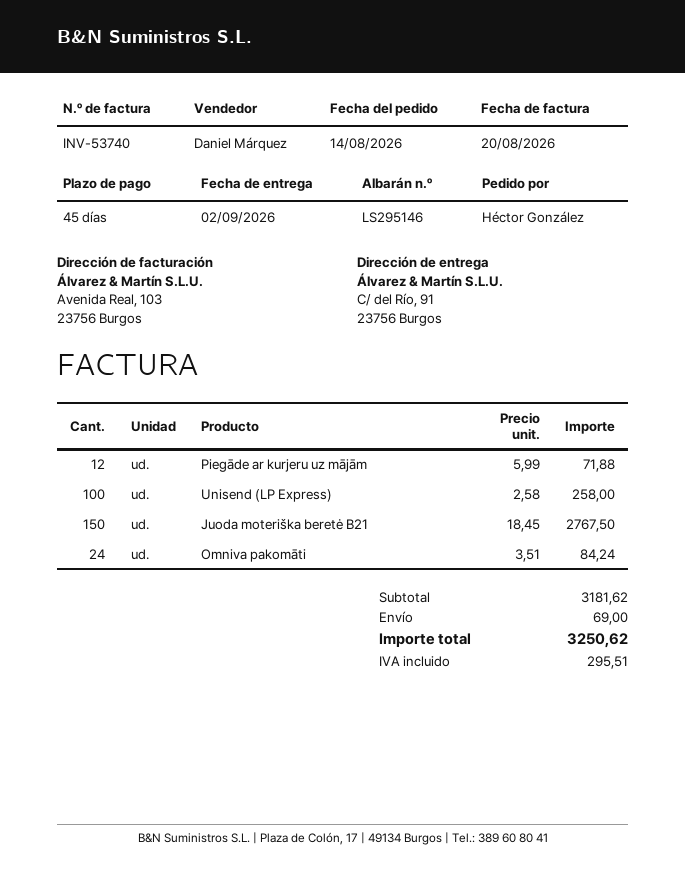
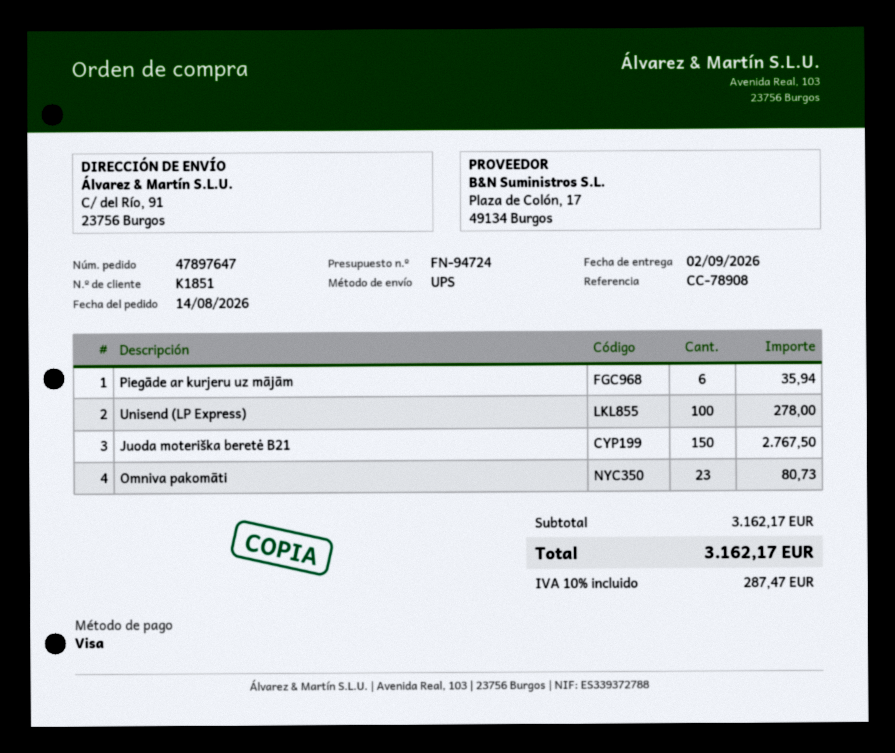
Piegāde ar kurjeru uz mājām: 12 for 71.88 -> 6 for 35.94
Unisend (LP Express): 100 for 258.00 -> 100 for 278.00
Omniva pakomāti: 24 for 84.24 -> 23 for 80.73
subtotal: 3181.62 -> 3162.17
shipping: 69.00 -> none
tax: 295.51 -> 287.47
total: 3250.62 -> 3162.17

